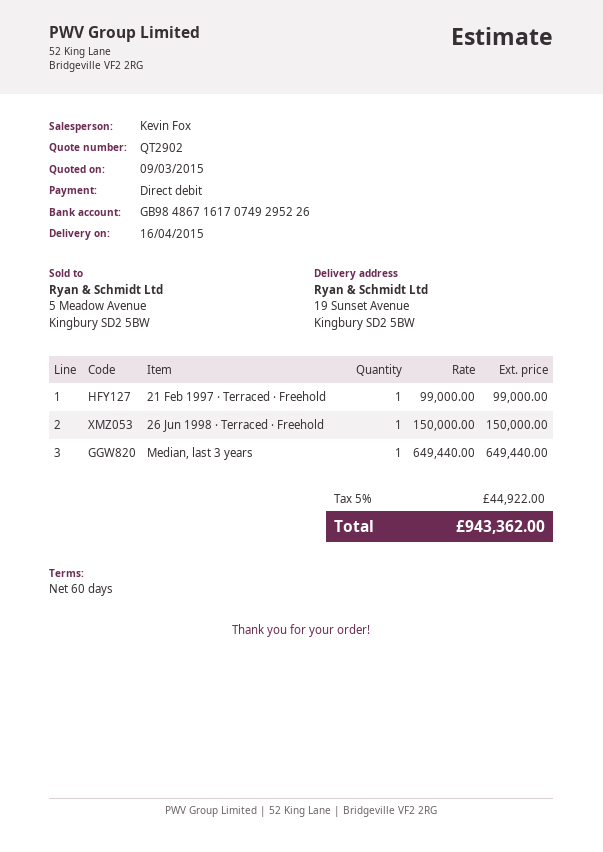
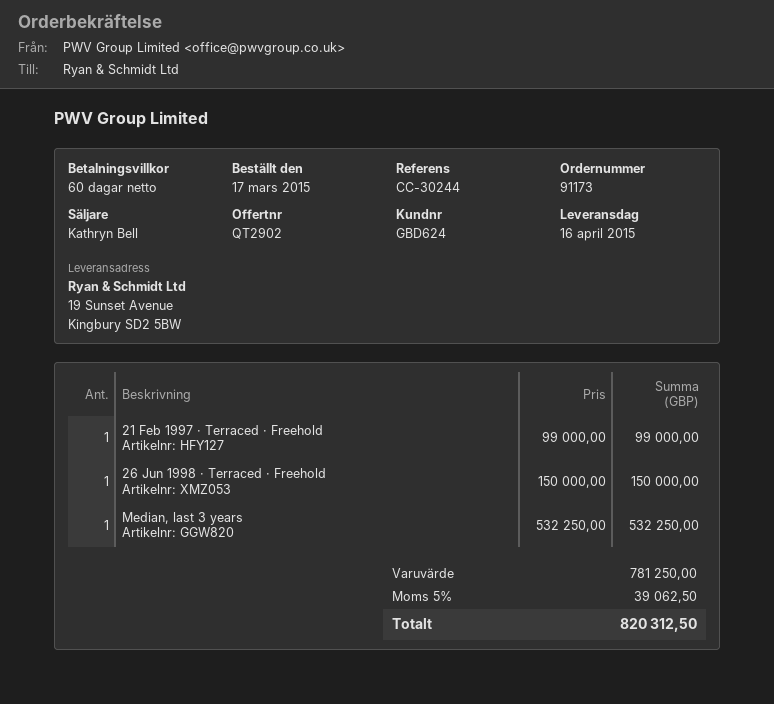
sales rep: Kevin Fox -> Kathryn Bell
Median, last 3 years: 1 x 649440.00 = 649440.00 -> 1 x 532250.00 = 532250.00
tax: 5% = 44922.00 -> 5% = 39062.50
total: 943362.00 -> 820312.50

